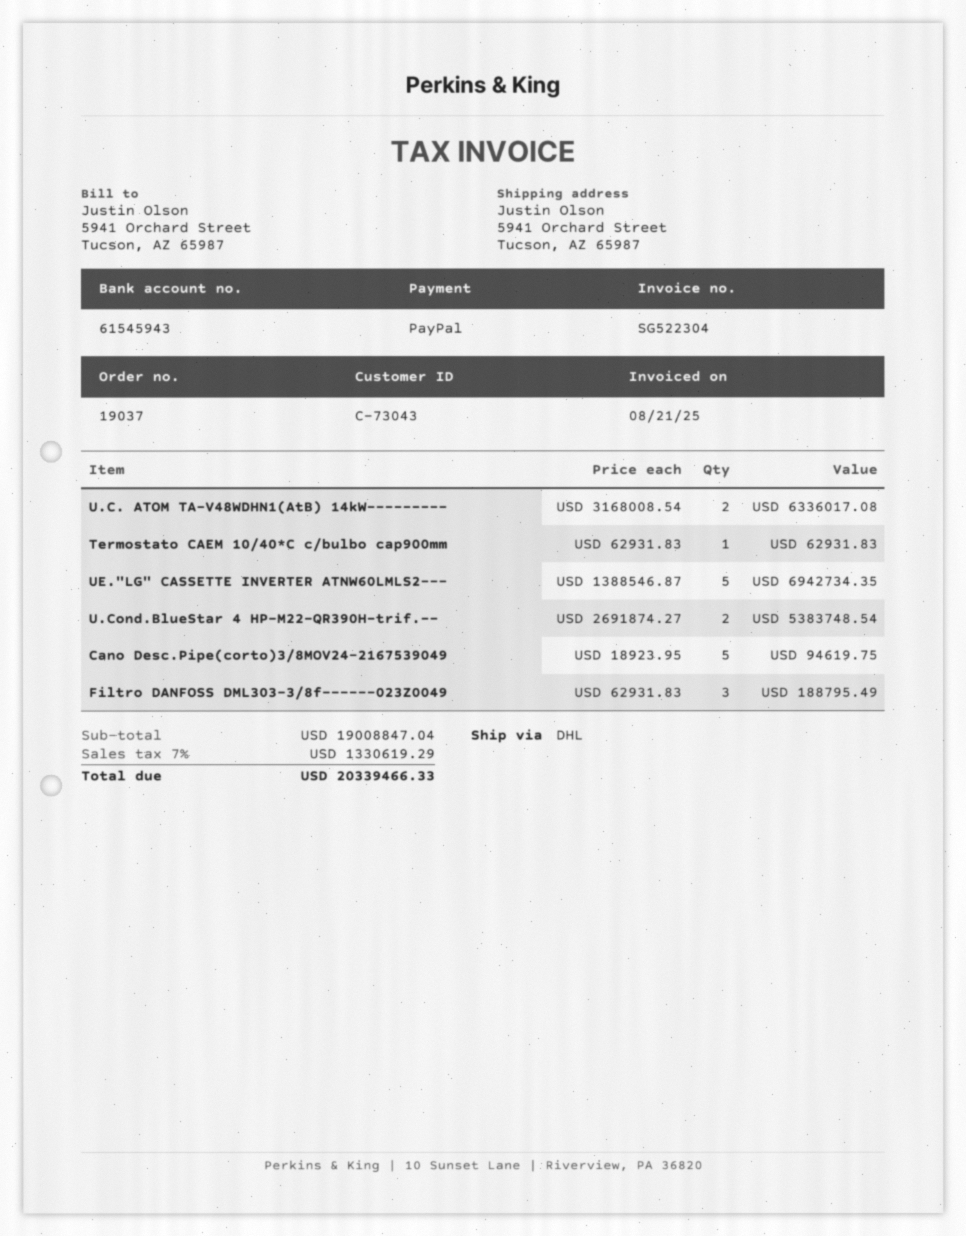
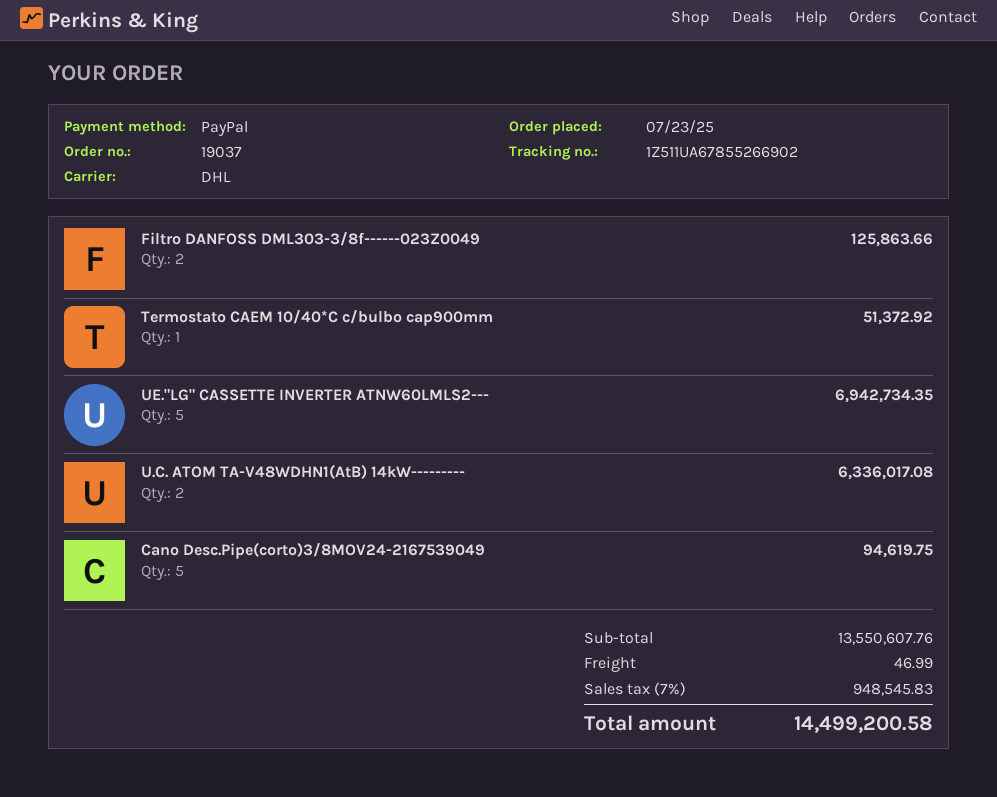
Termostato CAEM 10/40*C c/bulbo cap900mm: 1 for 62931.83 -> 1 for 51372.92
U.Cond.BlueStar 4 HP-M22-QR390H-trif.--: 2 for 5383748.54 -> none
Filtro DANFOSS DML303-3/8f------023Z0049: 3 for 188795.49 -> 2 for 125863.66
subtotal: 19008847.04 -> 13550607.76
shipping: none -> 46.99
tax: 7% = 1330619.29 -> 7% = 948545.83
total: 20339466.33 -> 14499200.58

